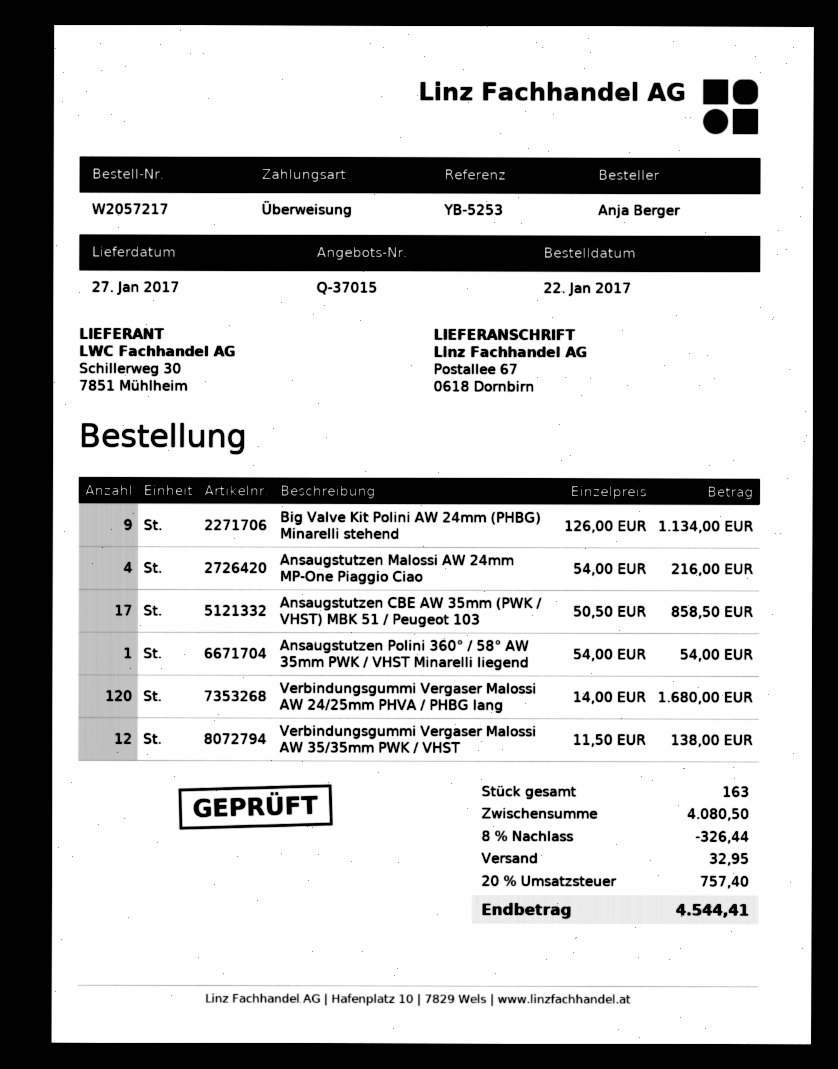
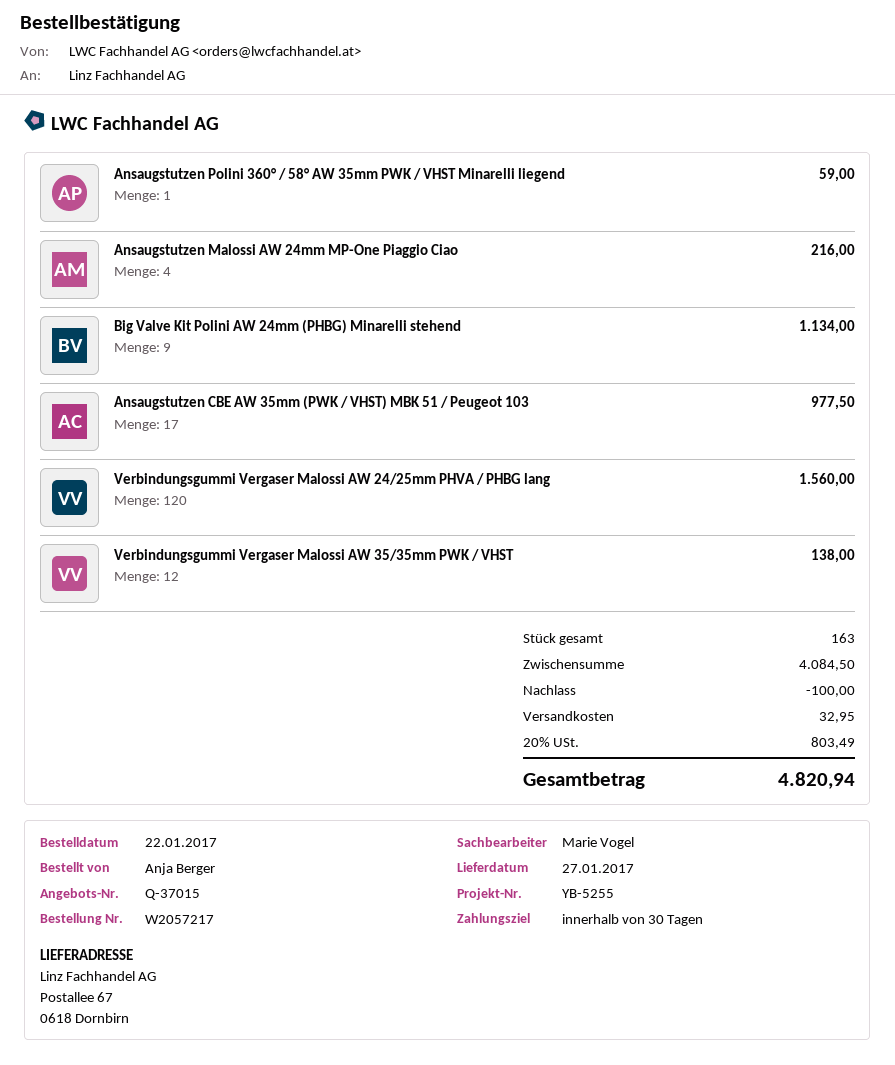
reference: YB-5253 -> YB-5255
Ansaugstutzen CBE AW 35mm (PWK / VHST) MBK 51 / Peugeot 103: 17 for 858.50 -> 17 for 977.50
Ansaugstutzen Polini 360° / 58° AW 35mm PWK / VHST Minarelli liegend: 1 for 54.00 -> 1 for 59.00
Verbindungsgummi Vergaser Malossi AW 24/25mm PHVA / PHBG lang: 120 for 1680.00 -> 120 for 1560.00
subtotal: 4080.50 -> 4084.50
discount: 326.44 -> 100.00
tax: 20% = 757.40 -> 20% = 803.49
total: 4544.41 -> 4820.94

